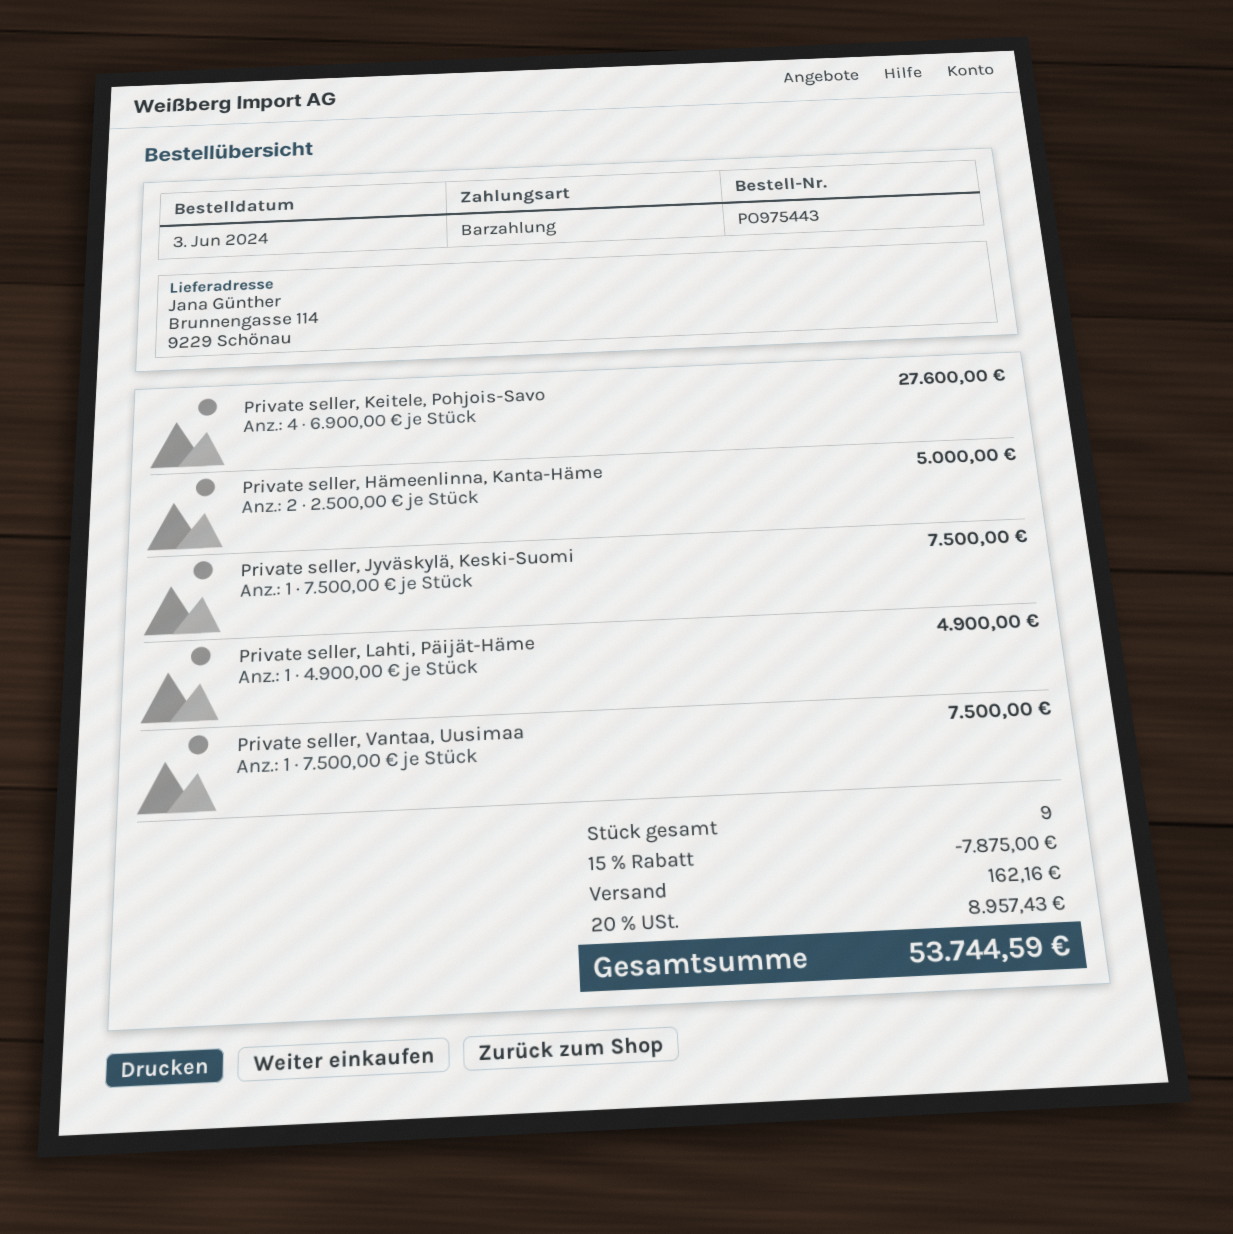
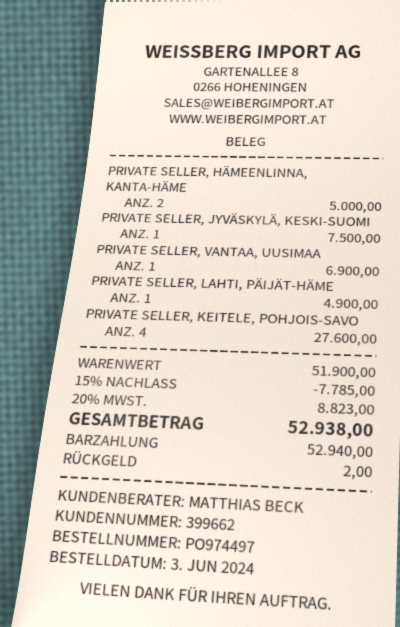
order number: PO975443 -> PO974497
Private seller, Vantaa, Uusimaa: 1 for 7500.00 -> 1 for 6900.00
discount: 15% = 7875.00 -> 15% = 7785.00
shipping: 162.16 -> none
tax: 20% = 8957.43 -> 20% = 8823.00
total: 53744.59 -> 52938.00

